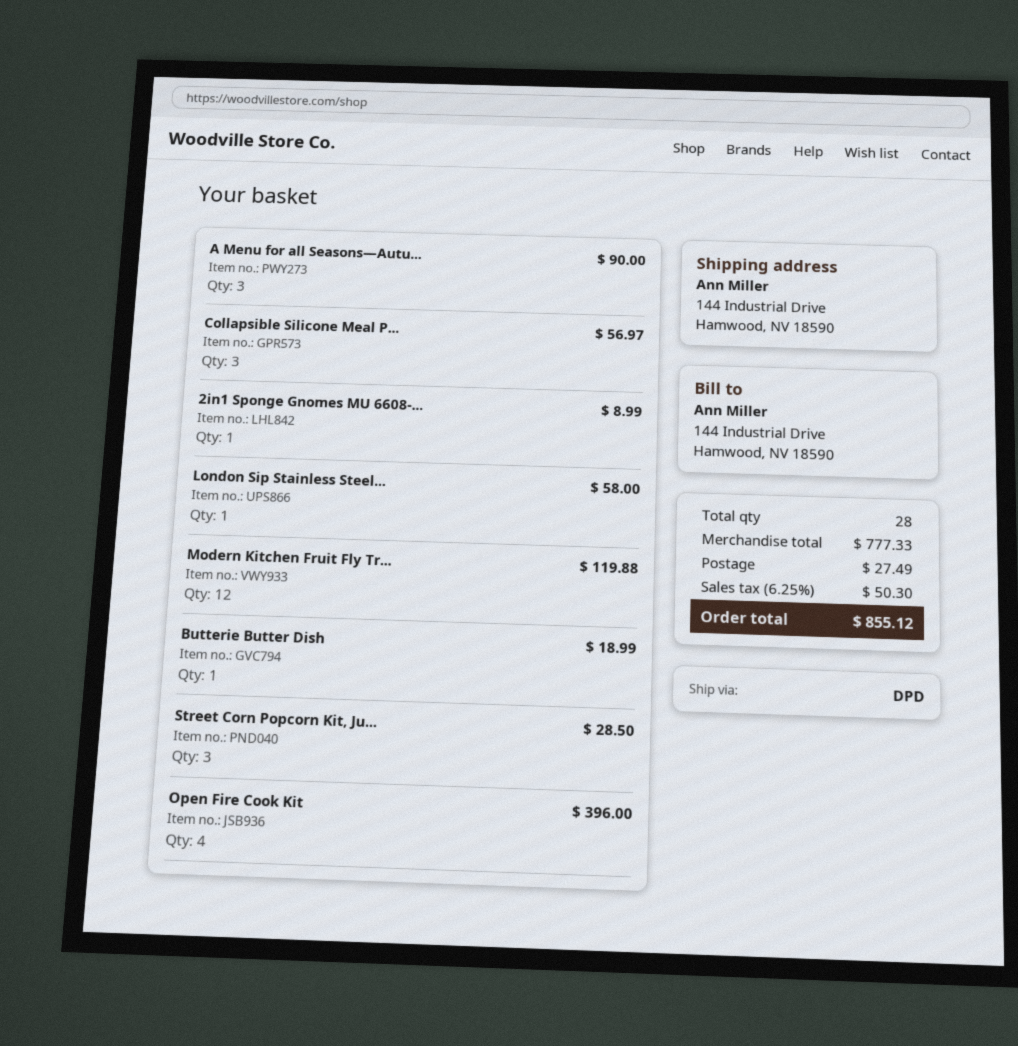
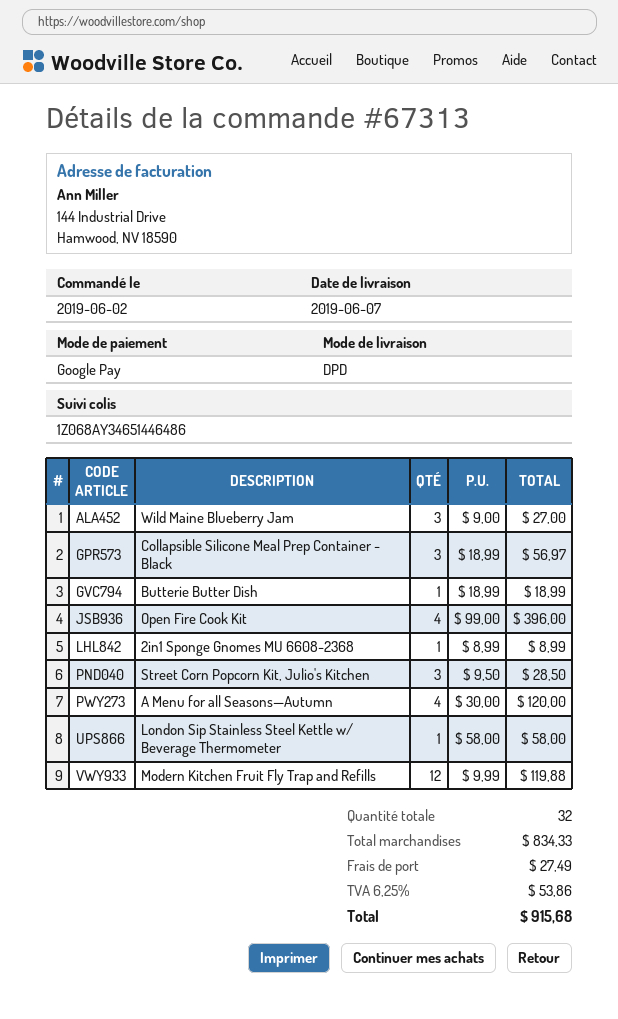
A Menu for all Seasons—Autu...: 3 for 90.00 -> 4 for 120.00
Wild Maine Blueberry Jam: none -> 3 for 27.00
total quantity: 28 -> 32
subtotal: 777.33 -> 834.33
tax: 6.25% = 50.30 -> 6.25% = 53.86
total: 855.12 -> 915.68

